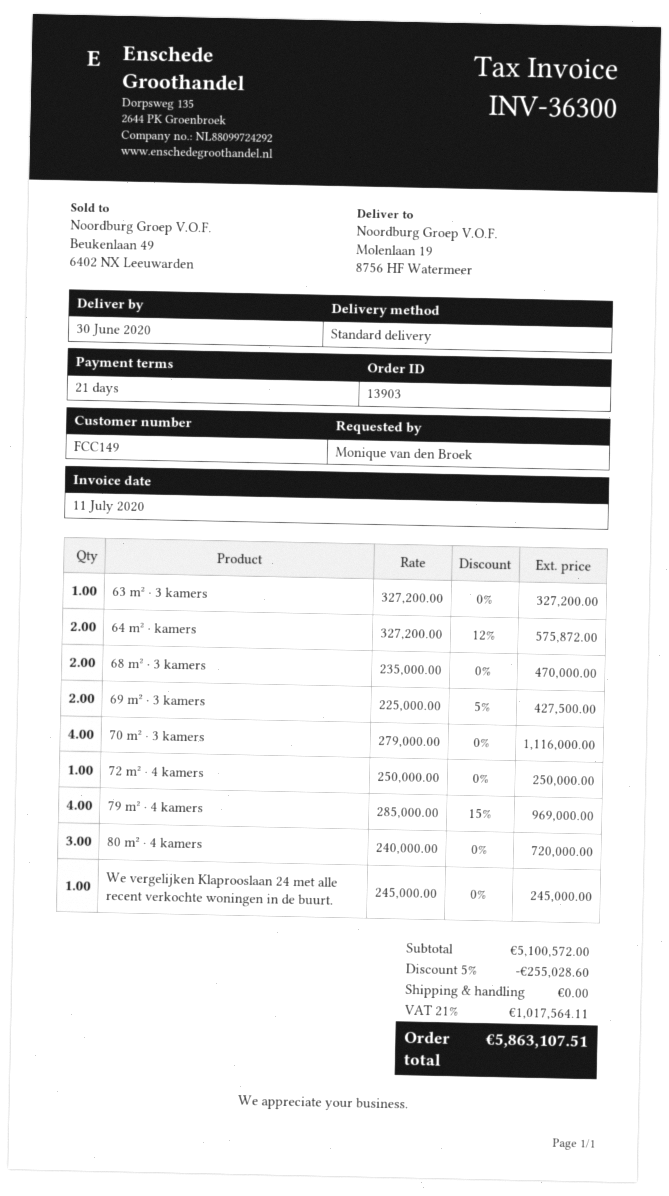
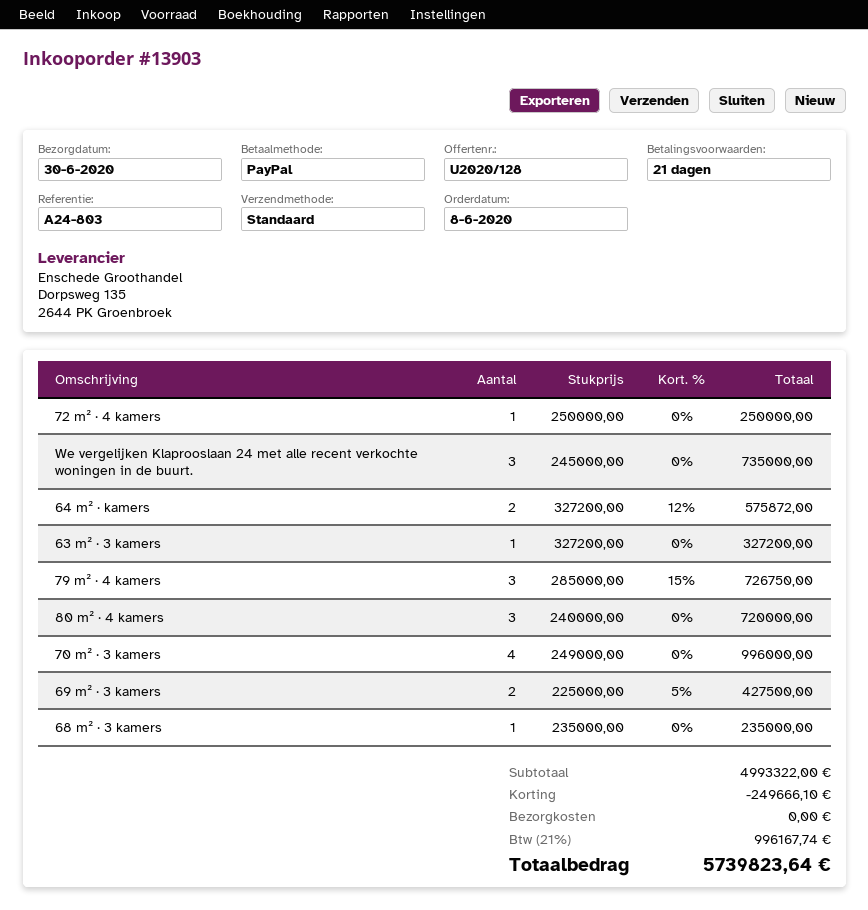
68 m² · 3 kamers: 2 x 235000.00 = 470000.00 -> 1 x 235000.00 = 235000.00
70 m² · 3 kamers: 4 x 279000.00 = 1116000.00 -> 4 x 249000.00 = 996000.00
79 m² · 4 kamers: 4 x 285000.00 - 15% = 969000.00 -> 3 x 285000.00 - 15% = 726750.00
We vergelijken Klaprooslaan 24 met alle recent verkochte woningen in de buurt.: 1 x 245000.00 = 245000.00 -> 3 x 245000.00 = 735000.00
subtotal: 5100572.00 -> 4993322.00
discount: 255028.60 -> 249666.10
tax: 21% = 1017564.11 -> 21% = 996167.74
total: 5863107.51 -> 5739823.64

